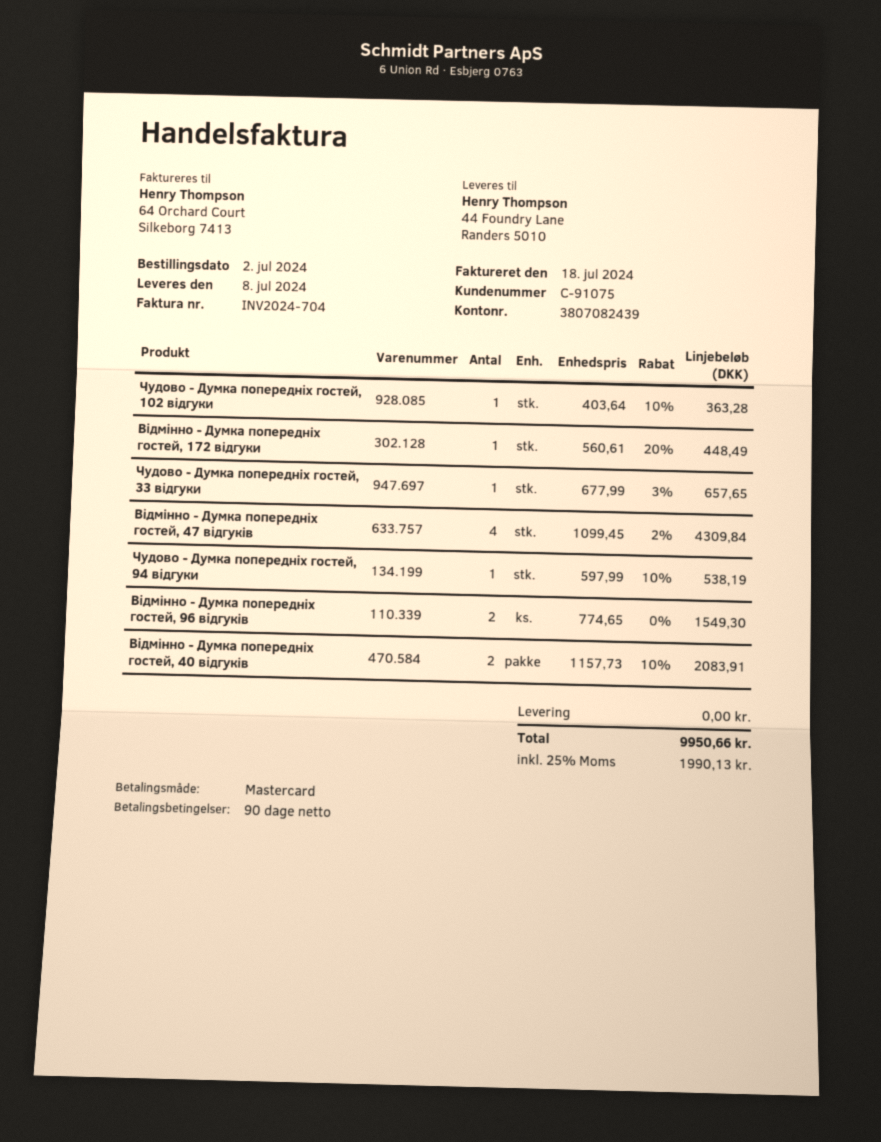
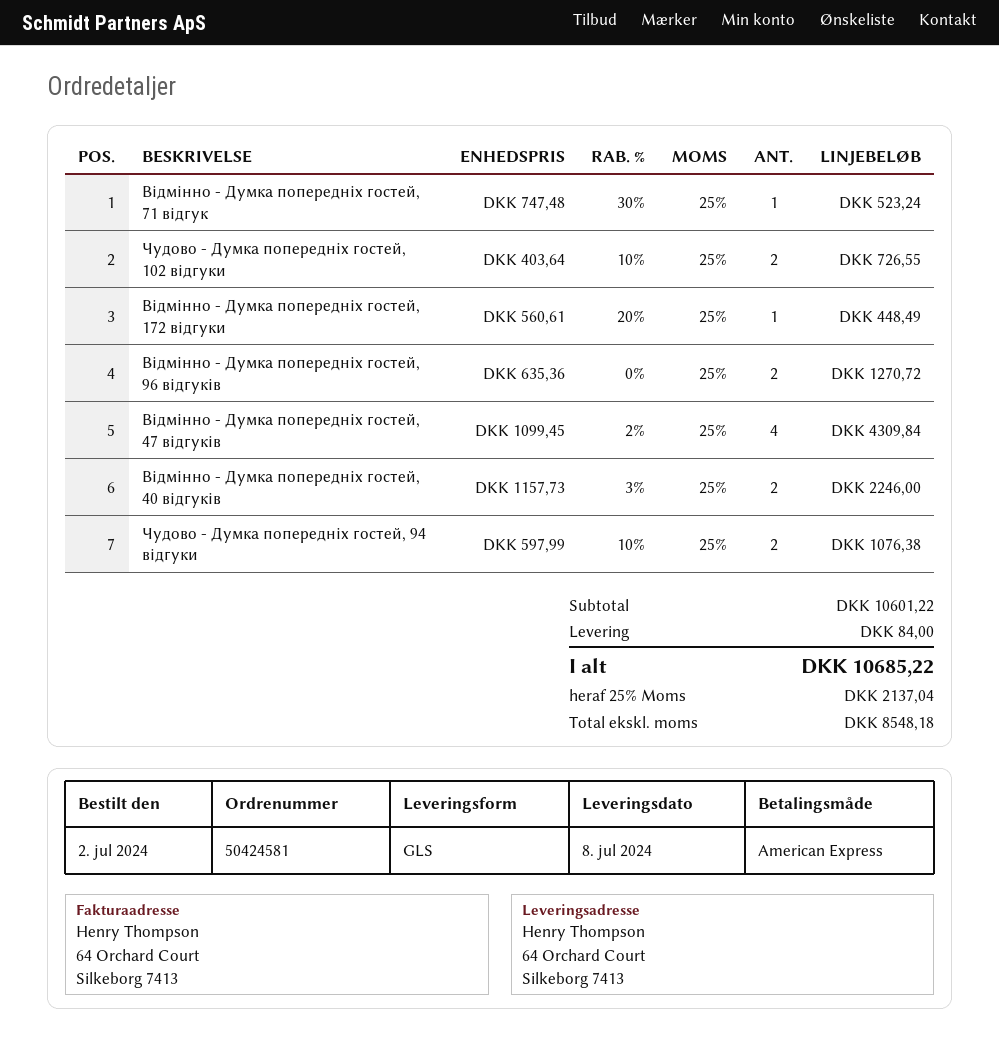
payment method: Mastercard -> American Express
ship to: 44 Foundry Lane, Randers 5010 -> 64 Orchard Court, Silkeborg 7413
Чудово - Думка попередніх гостей, 102 відгуки: 1 x 403.64 - 10% = 363.28 -> 2 x 403.64 - 10% = 726.55
Чудово - Думка попередніх гостей, 33 відгуки: 1 x 677.99 - 3% = 657.65 -> none
Чудово - Думка попередніх гостей, 94 відгуки: 1 x 597.99 - 10% = 538.19 -> 2 x 597.99 - 10% = 1076.38
Відмінно - Думка попередніх гостей, 96 відгуків: 2 x 774.65 = 1549.30 -> 2 x 635.36 = 1270.72
Відмінно - Думка попередніх гостей, 40 відгуків: 2 x 1157.73 - 10% = 2083.91 -> 2 x 1157.73 - 3% = 2246.00
Відмінно - Думка попередніх гостей, 71 відгук: none -> 1 x 747.48 - 30% = 523.24
shipping: 0.00 -> 84.00
tax: 25% = 1990.13 -> 25% = 2137.04
total: 9950.66 -> 10685.22

